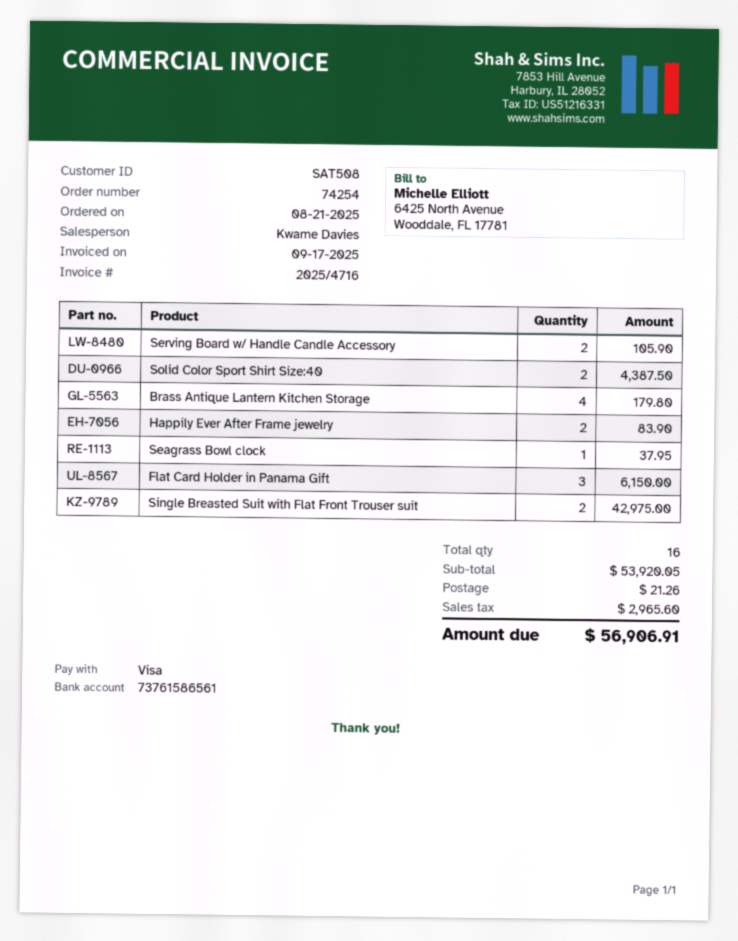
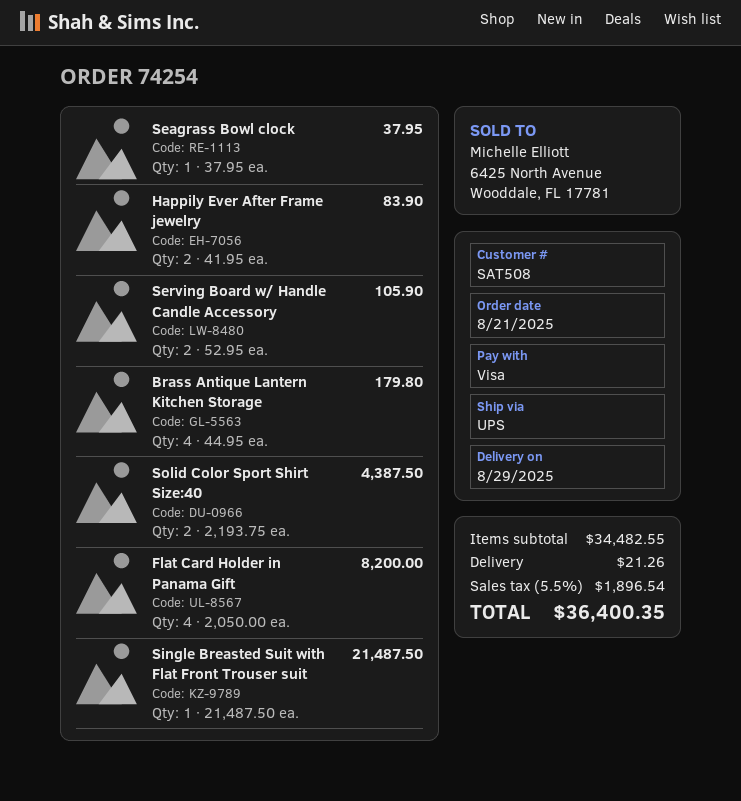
Flat Card Holder in Panama Gift: 3 for 6150.00 -> 4 for 8200.00
Single Breasted Suit with Flat Front Trouser suit: 2 for 42975.00 -> 1 for 21487.50
subtotal: 53920.05 -> 34482.55
tax: 2965.60 -> 1896.54
total: 56906.91 -> 36400.35

